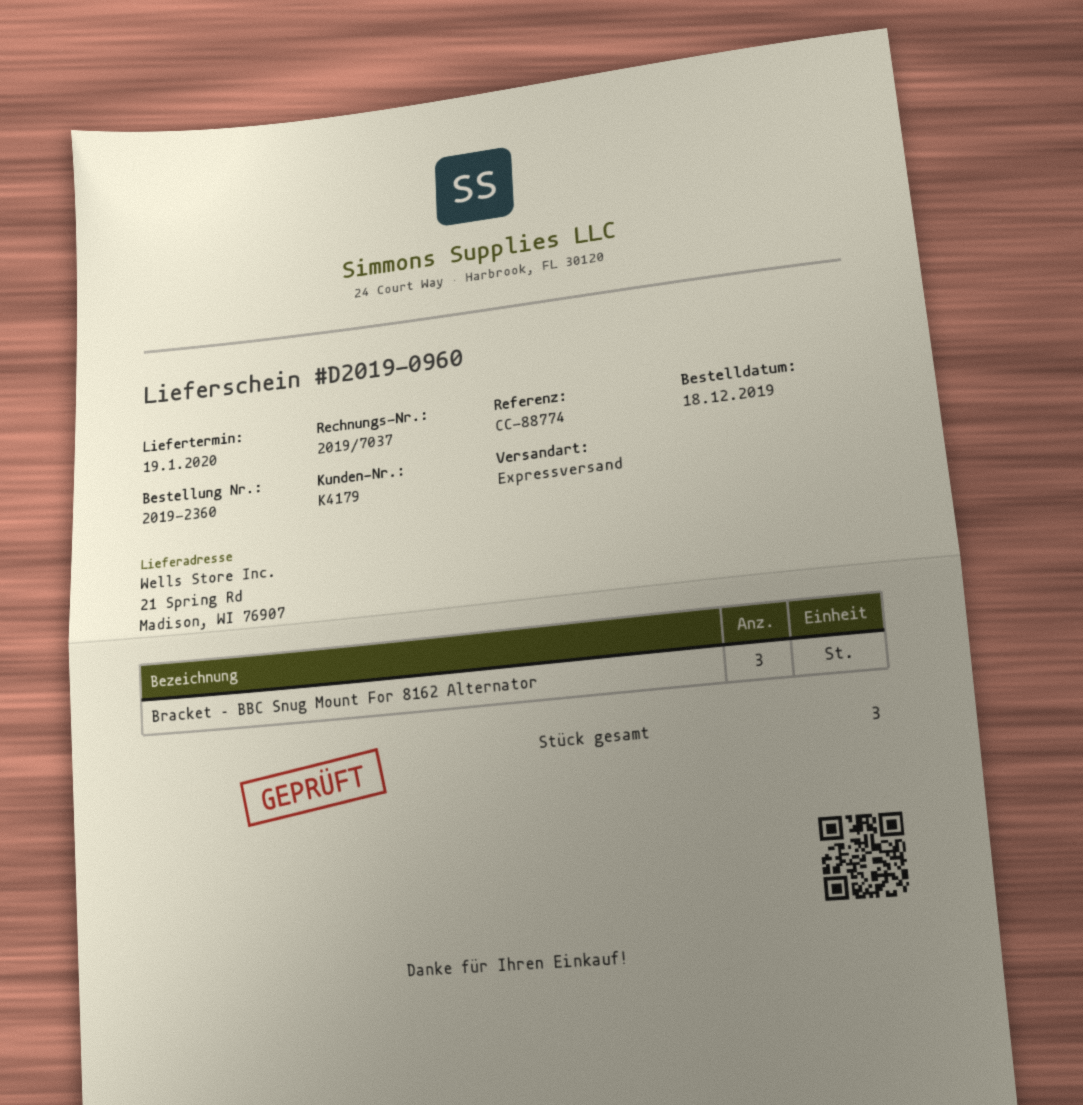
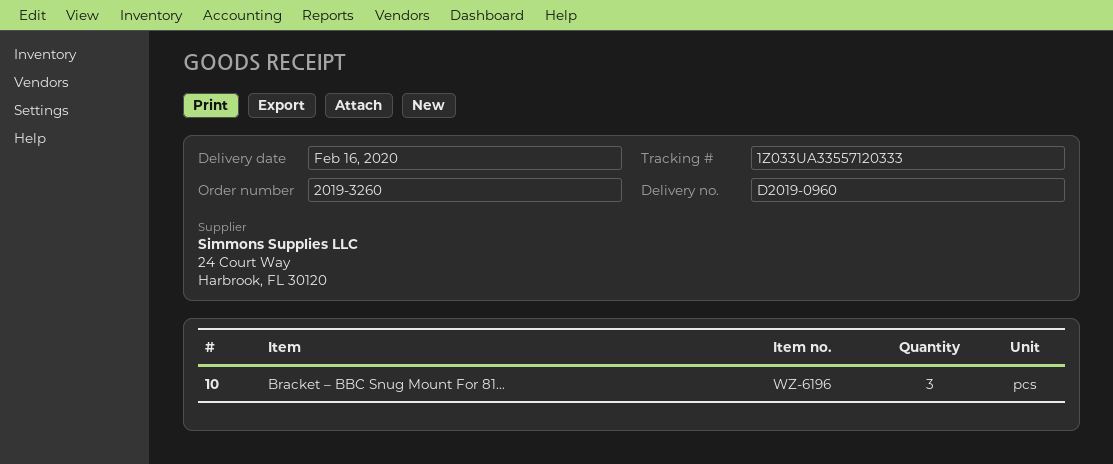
order number: 2019-2360 -> 2019-3260
delivery date: 2020-01-19 -> 2020-02-16

